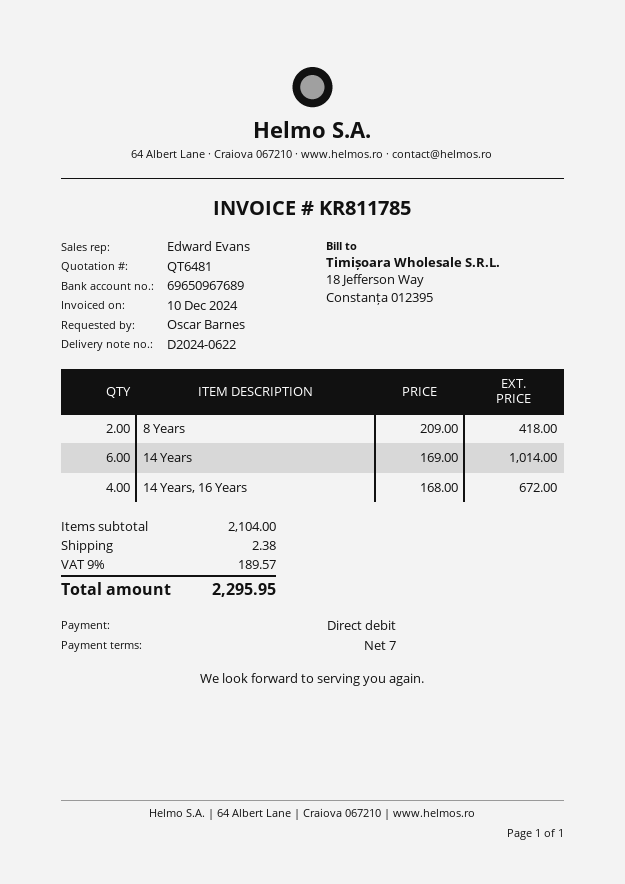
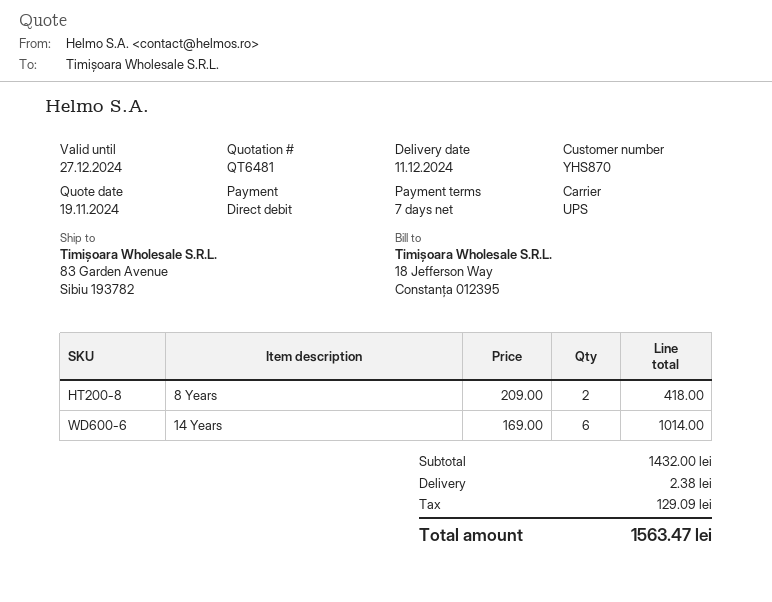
14 Years, 16 Years: 4 x 168.00 = 672.00 -> none
subtotal: 2104.00 -> 1432.00
tax: 189.57 -> 129.09
total: 2295.95 -> 1563.47

